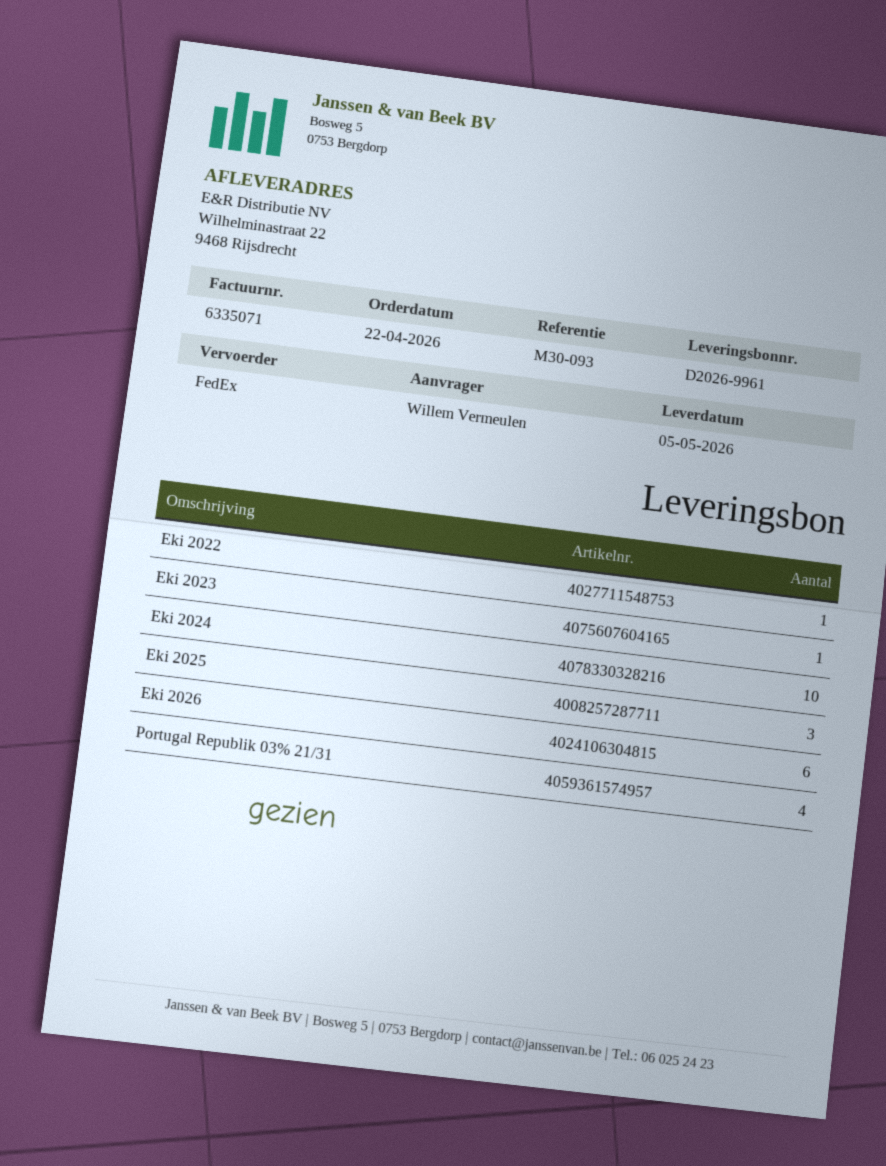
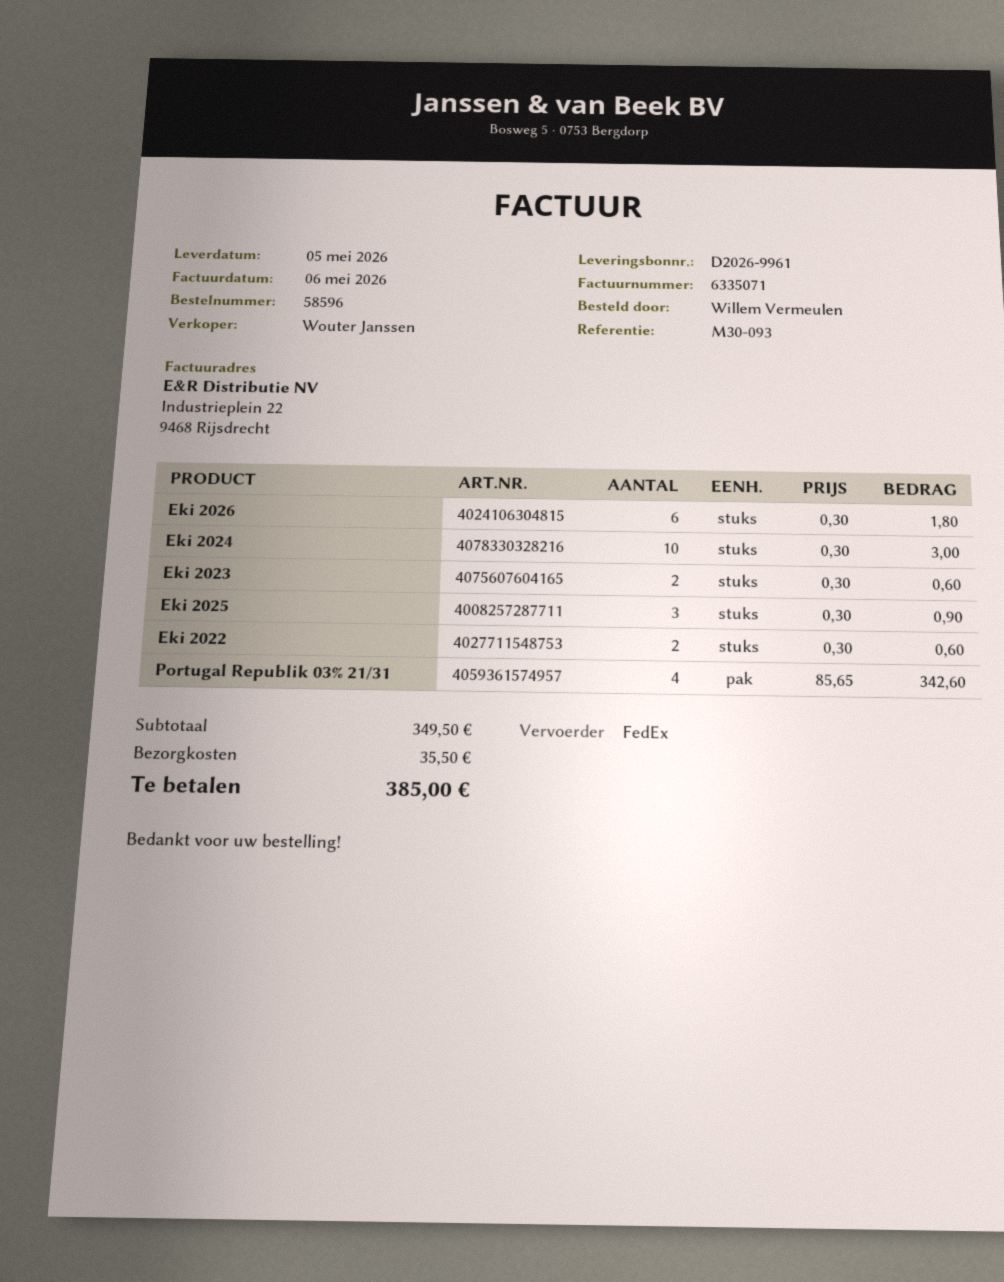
Eki 2022: 1 -> 2
Eki 2023: 1 -> 2

